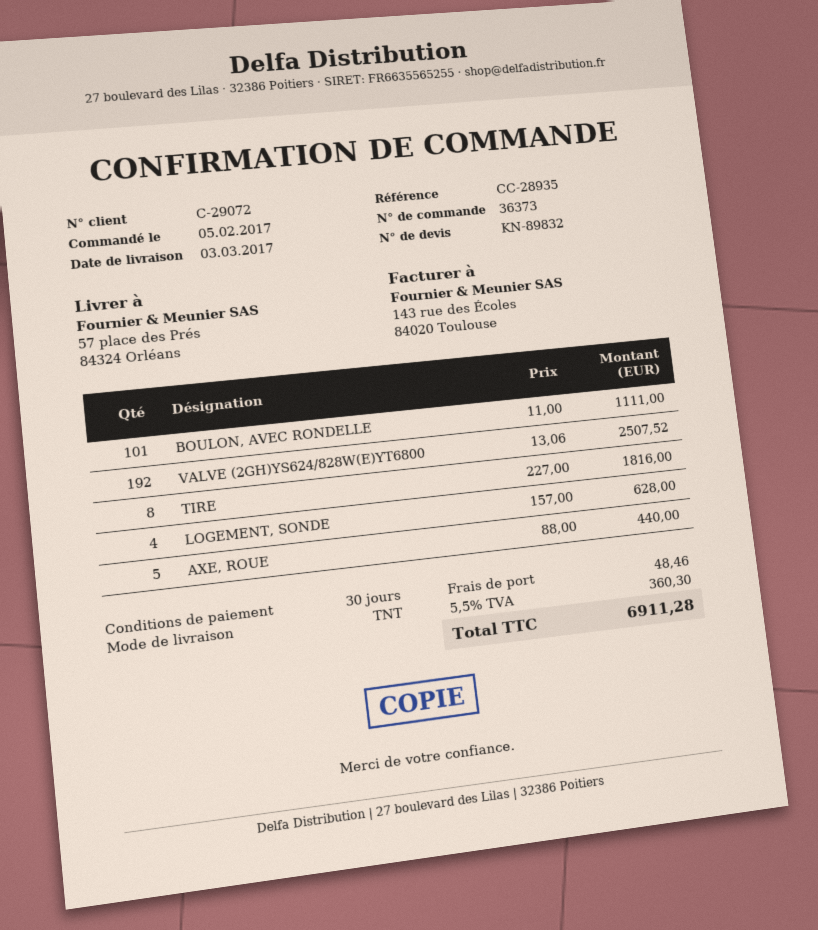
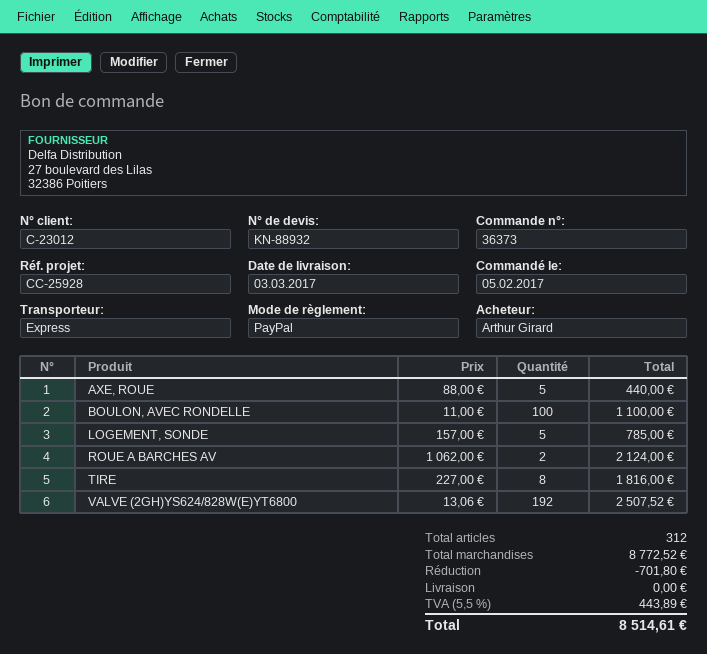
quote number: KN-89832 -> KN-88932
customer number: C-29072 -> C-23012
reference: CC-28935 -> CC-25928
shipping method: TNT -> express
BOULON, AVEC RONDELLE: 101 x 11.00 = 1111.00 -> 100 x 11.00 = 1100.00
LOGEMENT, SONDE: 4 x 157.00 = 628.00 -> 5 x 157.00 = 785.00
ROUE A BARCHES AV: none -> 2 x 1062.00 = 2124.00
discount: none -> 701.80
shipping: 48.46 -> 0.00
tax: 5.5% = 360.30 -> 5.5% = 443.89
total: 6911.28 -> 8514.61

